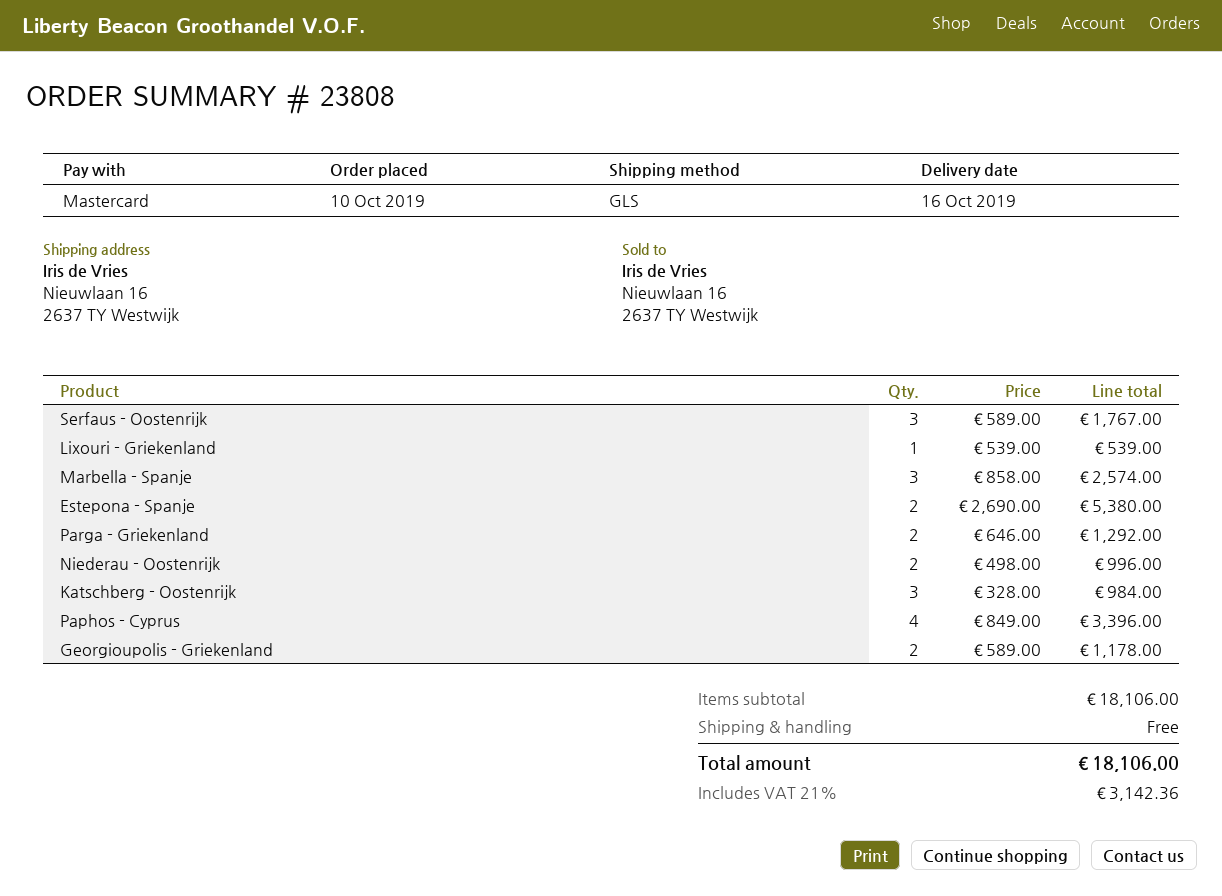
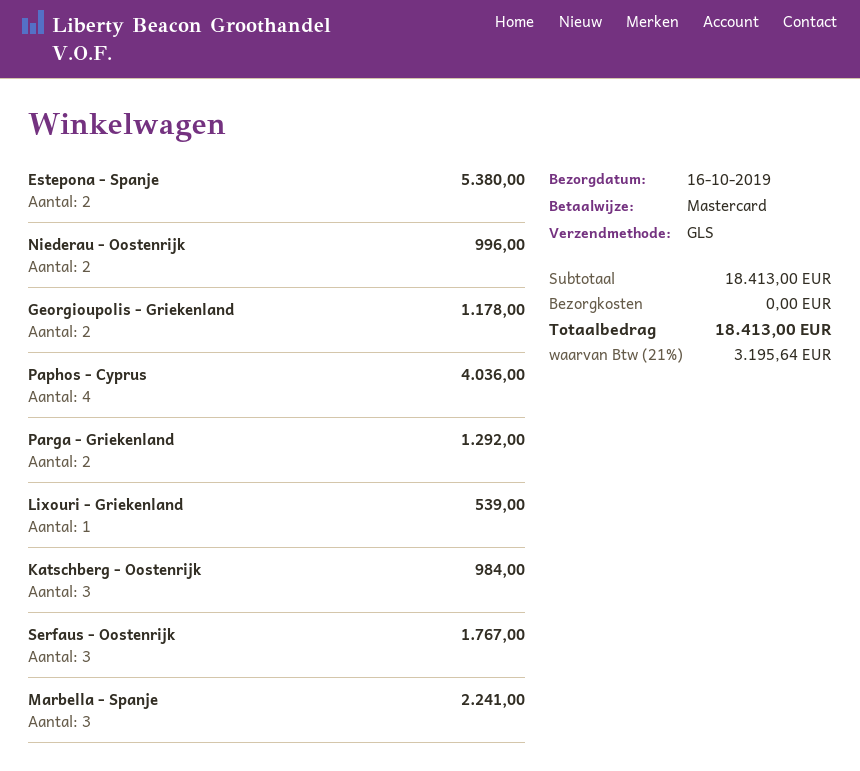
Marbella - Spanje: 3 for 2574.00 -> 3 for 2241.00
Paphos - Cyprus: 4 for 3396.00 -> 4 for 4036.00
subtotal: 18106.00 -> 18413.00
tax: 21% = 3142.36 -> 21% = 3195.64
total: 18106.00 -> 18413.00

